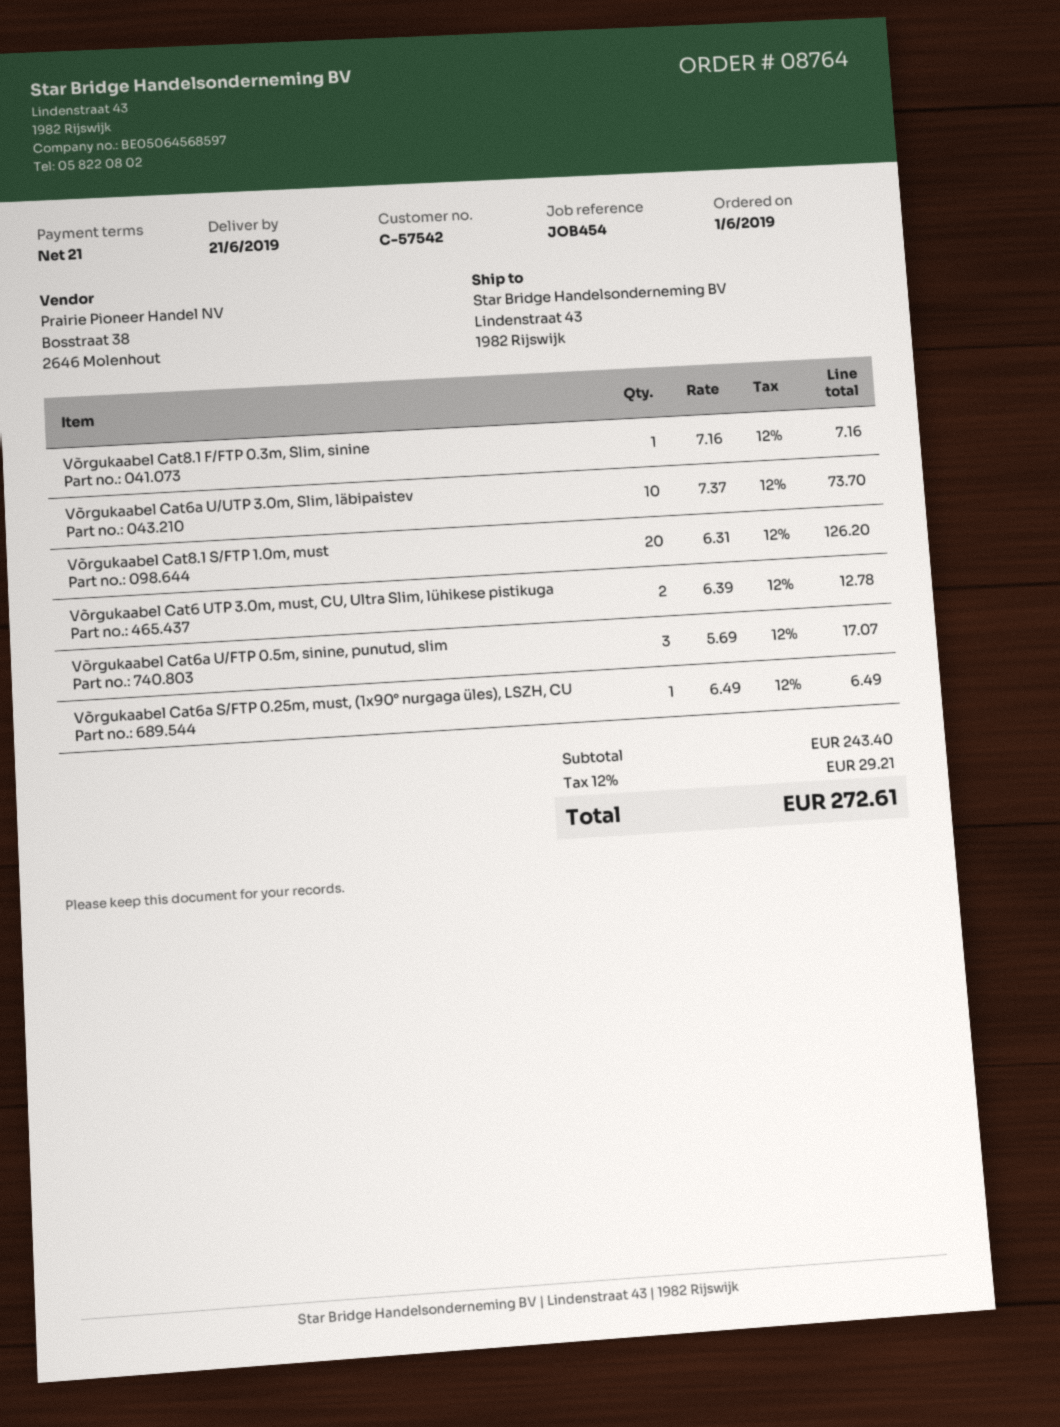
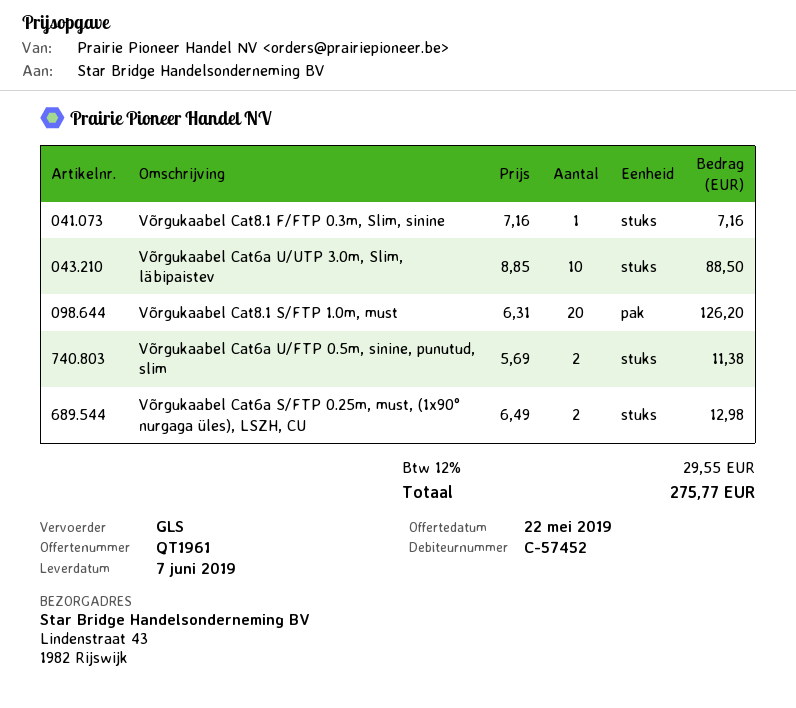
delivery date: 2019-06-21 -> 2019-06-07
customer number: C-57542 -> C-57452
Võrgukaabel Cat6a U/UTP 3.0m, Slim, läbipaistev: 10 x 7.37 = 73.70 -> 10 x 8.85 = 88.50
Võrgukaabel Cat6 UTP 3.0m, must, CU, Ultra Slim, lühikese pistikuga: 2 x 6.39 = 12.78 -> none
Võrgukaabel Cat6a U/FTP 0.5m, sinine, punutud, slim: 3 x 5.69 = 17.07 -> 2 x 5.69 = 11.38
Võrgukaabel Cat6a S/FTP 0.25m, must, (1x90° nurgaga üles), LSZH, CU: 1 x 6.49 = 6.49 -> 2 x 6.49 = 12.98
tax: 12% = 29.21 -> 12% = 29.55
total: 272.61 -> 275.77

